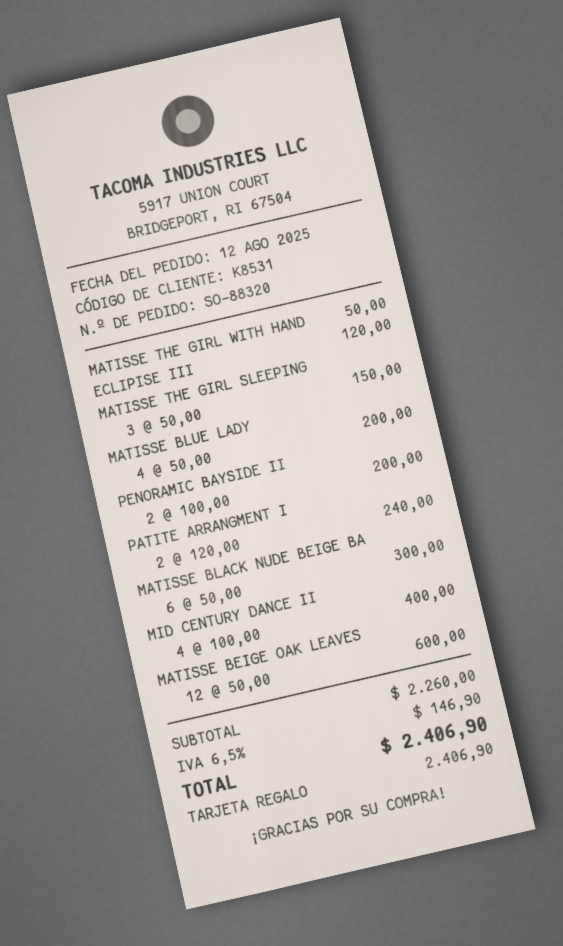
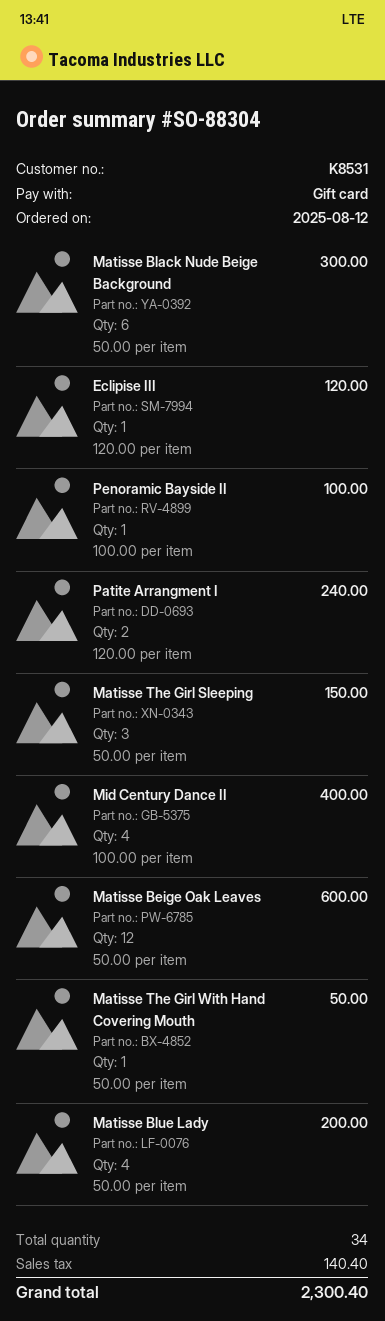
order number: SO-88320 -> SO-88304
PENORAMIC BAYSIDE II: 2 x 100.00 = 200.00 -> 1 x 100.00 = 100.00
tax: 146.90 -> 140.40
total: 2406.90 -> 2300.40

